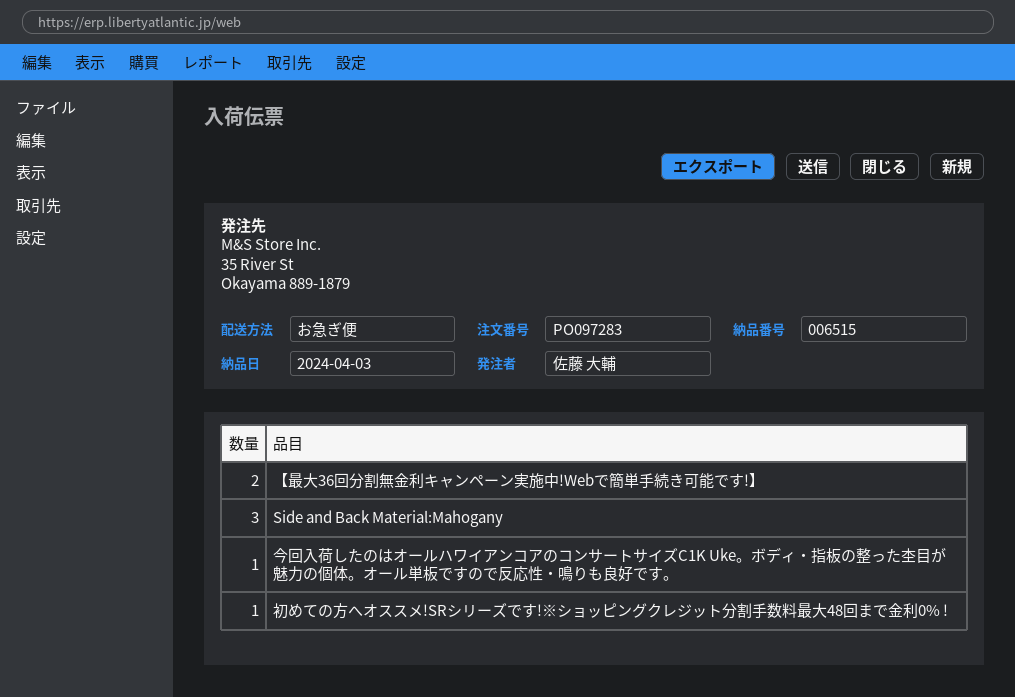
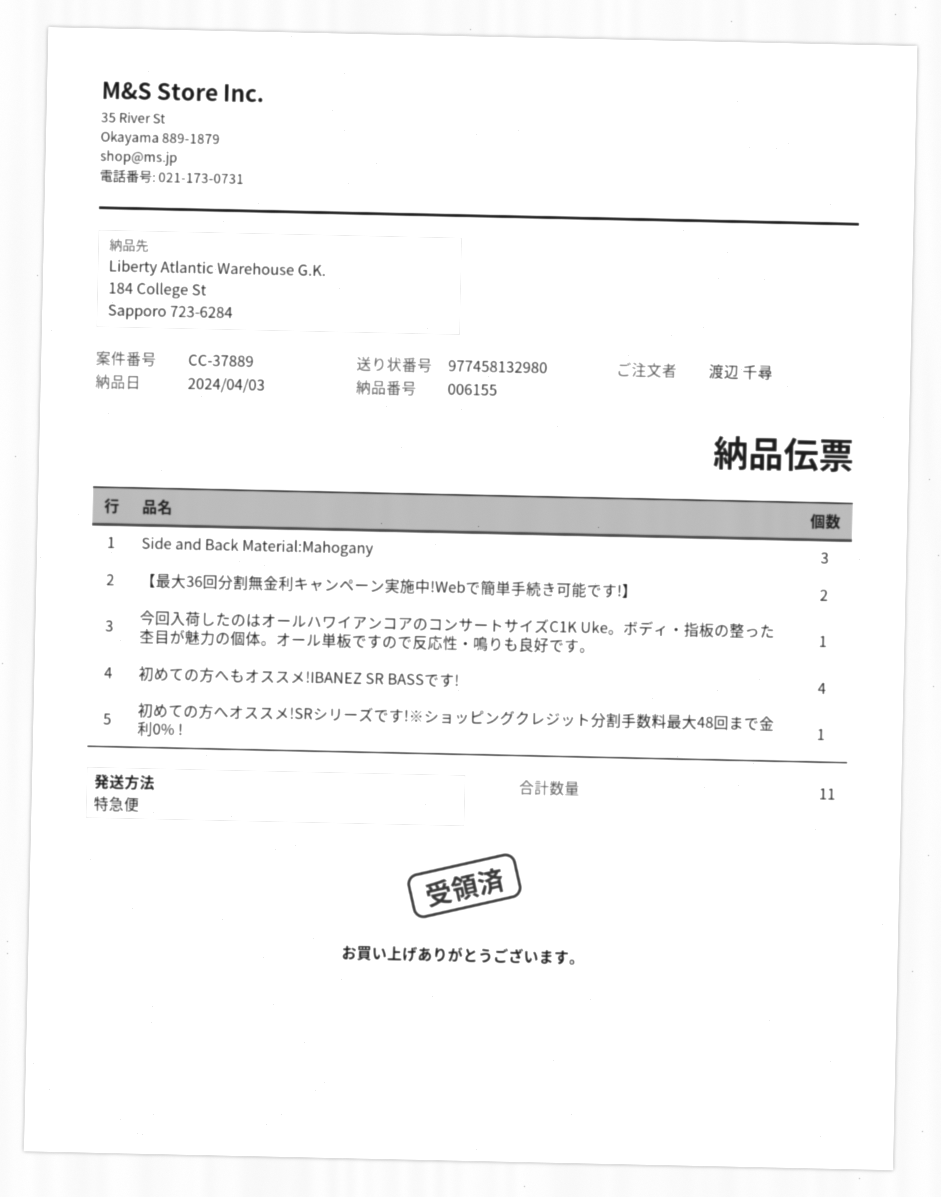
delivery note number: 006515 -> 006155
ordered by: 佐藤 大輔 -> 渡辺 千尋
初めての方へもオススメ!IBANEZ SR BASSです!: none -> 4

